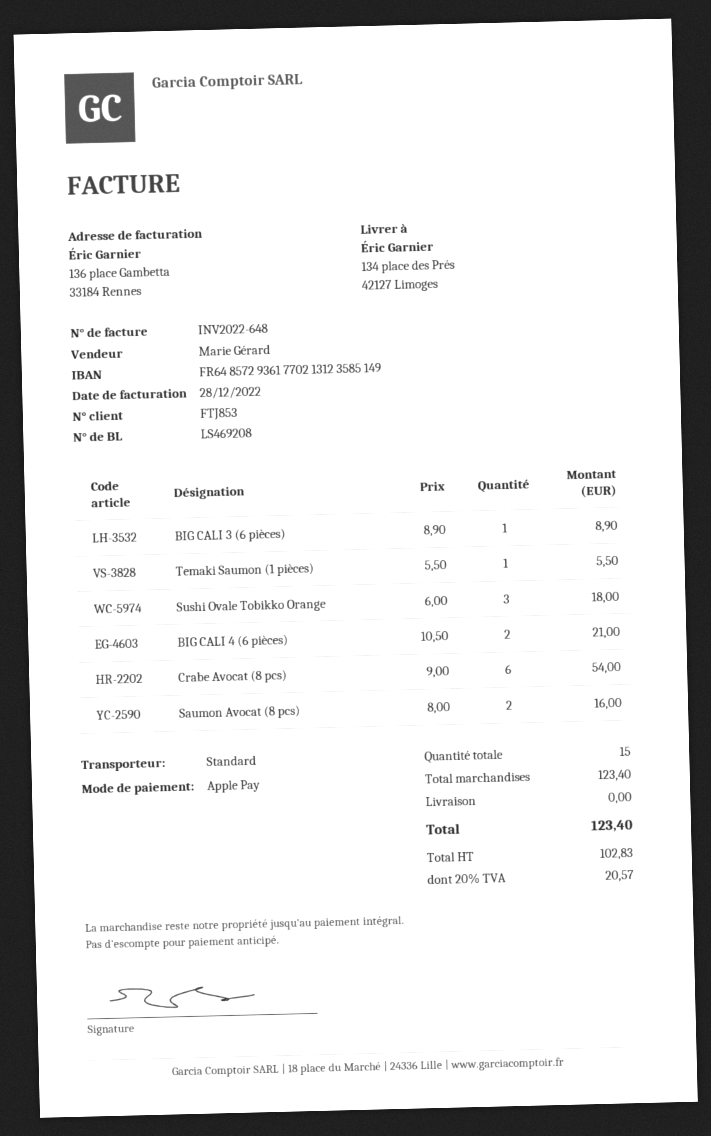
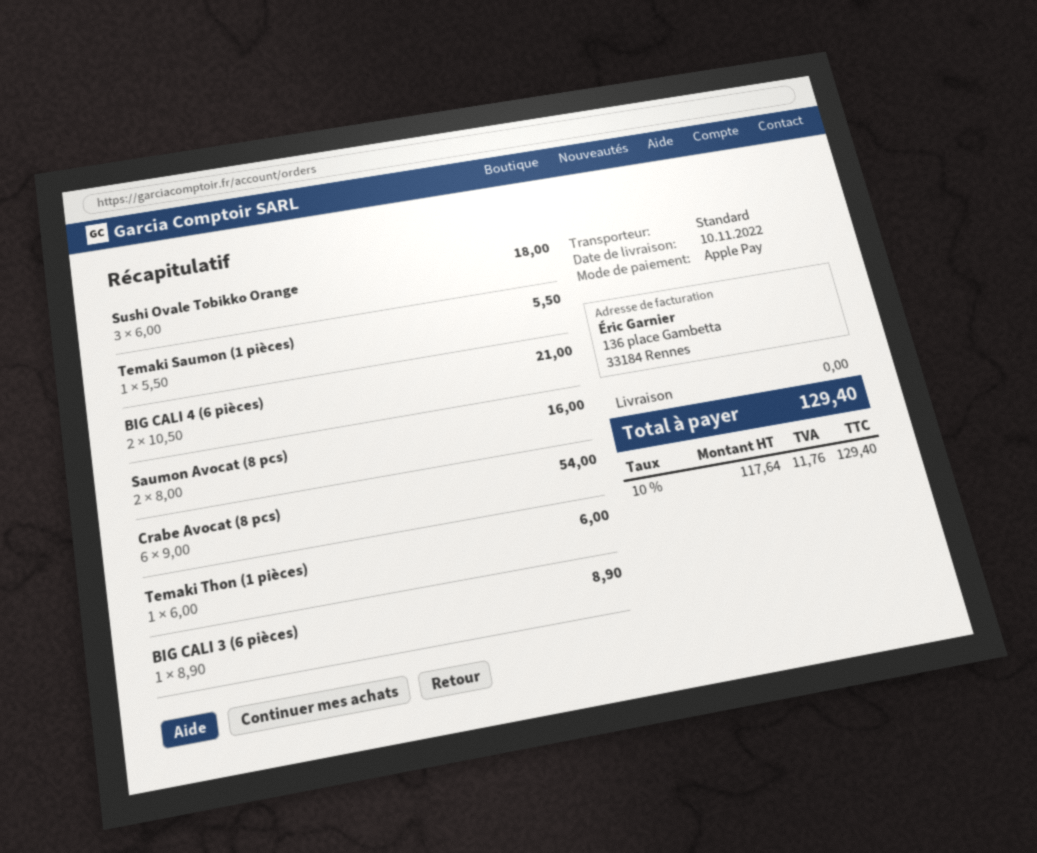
Temaki Thon (1 pièces): none -> 1 x 6.00 = 6.00
net: 102.83 -> 117.64
tax: 20% = 20.57 -> 10% = 11.76
total: 123.40 -> 129.40

